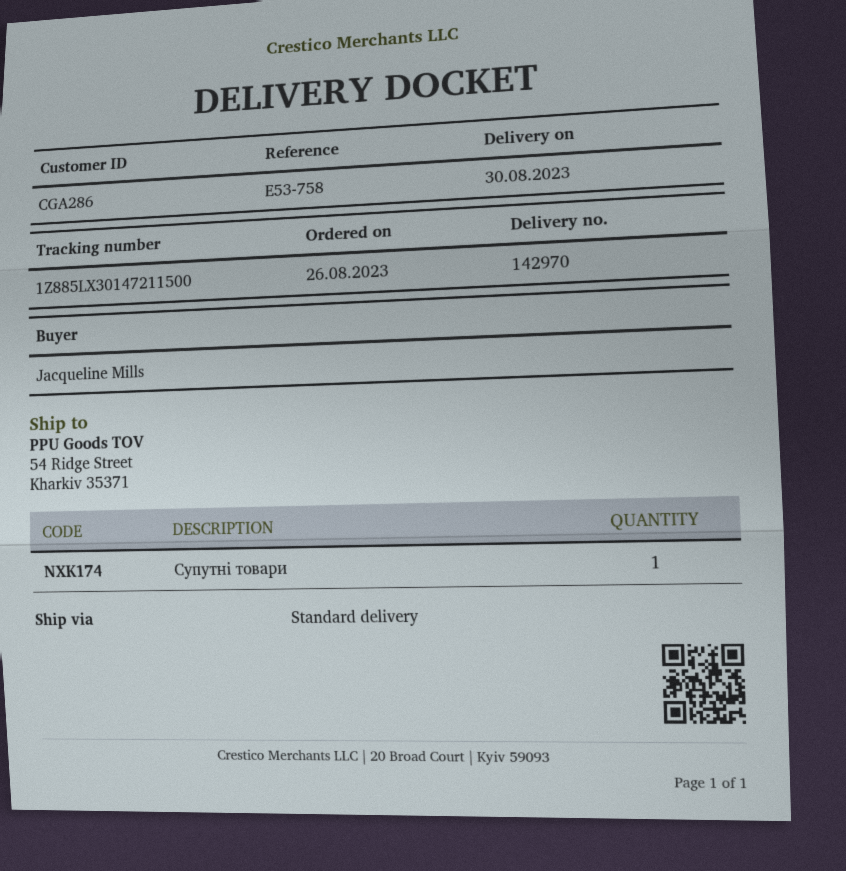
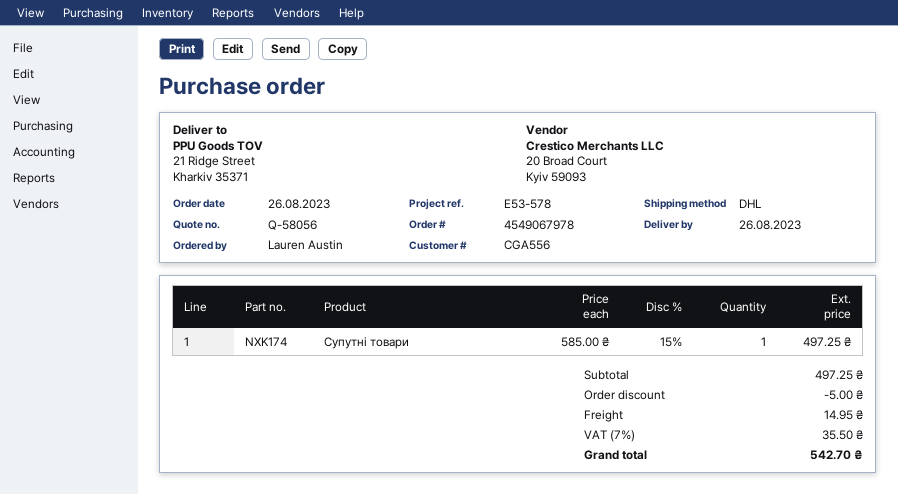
delivery date: 2023-08-30 -> 2023-08-26
customer number: CGA286 -> CGA556
reference: E53-758 -> E53-578
ordered by: Jacqueline Mills -> Lauren Austin
shipping method: standard -> DHL
ship to: 54 Ridge Street, Kharkiv 35371 -> 21 Ridge Street, Kharkiv 35371

